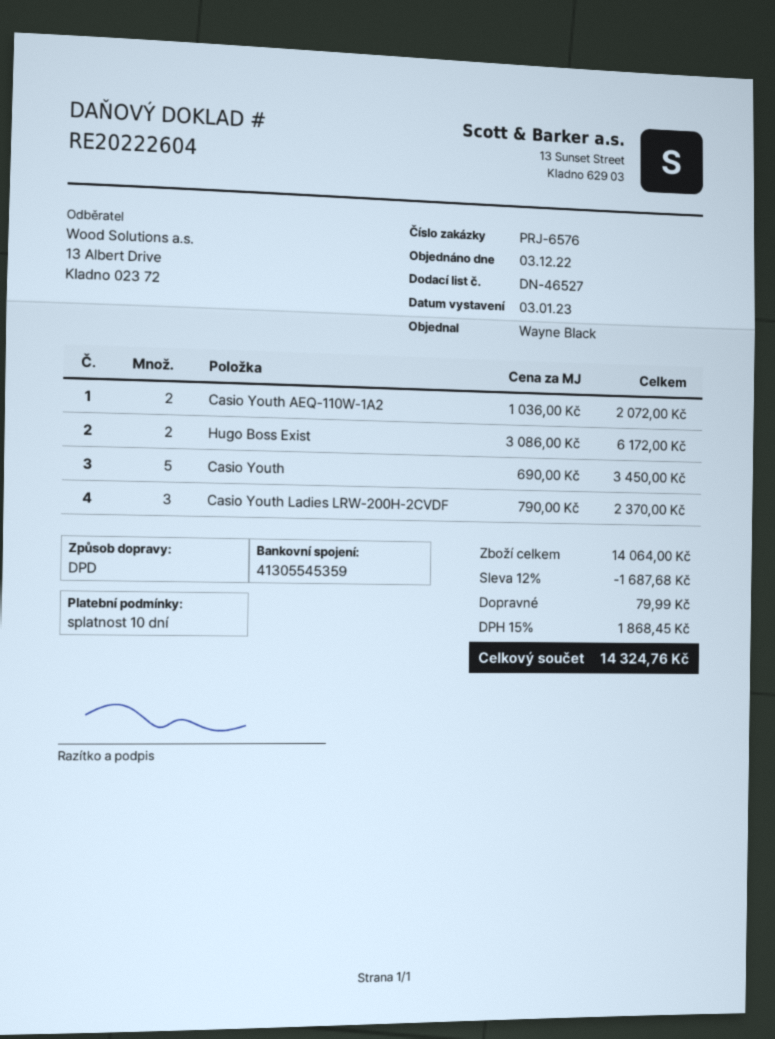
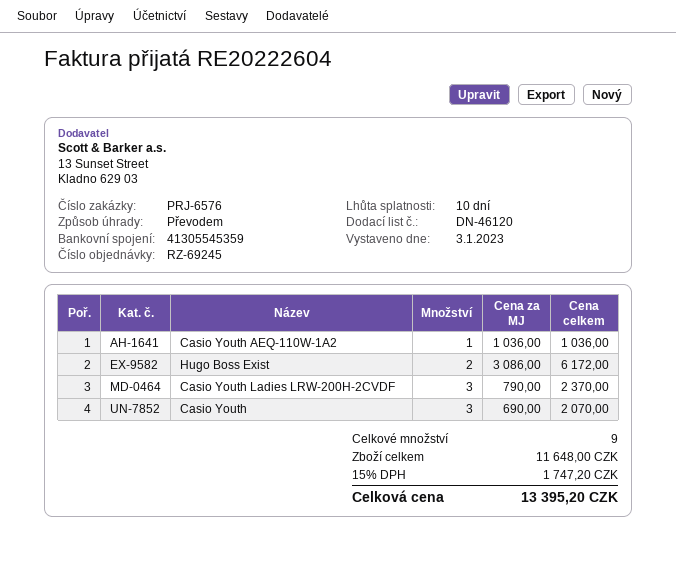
delivery note number: DN-46527 -> DN-46120
Casio Youth AEQ-110W-1A2: 2 x 1036.00 = 2072.00 -> 1 x 1036.00 = 1036.00
Casio Youth: 5 x 690.00 = 3450.00 -> 3 x 690.00 = 2070.00
subtotal: 14064.00 -> 11648.00
discount: 12% = 1687.68 -> none
shipping: 79.99 -> none
tax: 15% = 1868.45 -> 15% = 1747.20
total: 14324.76 -> 13395.20

